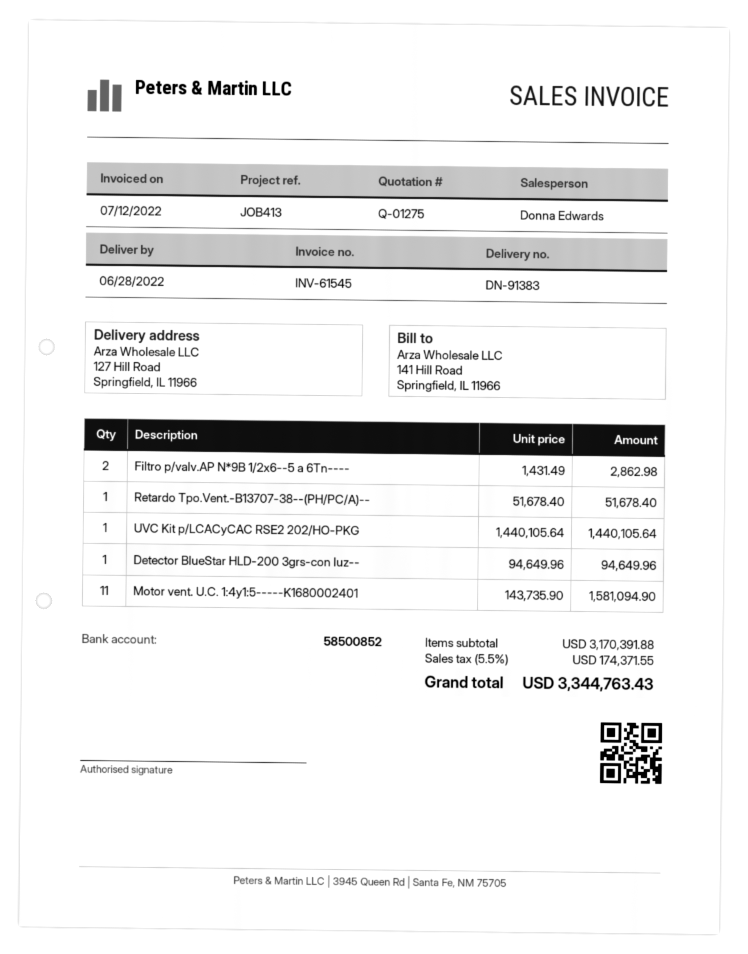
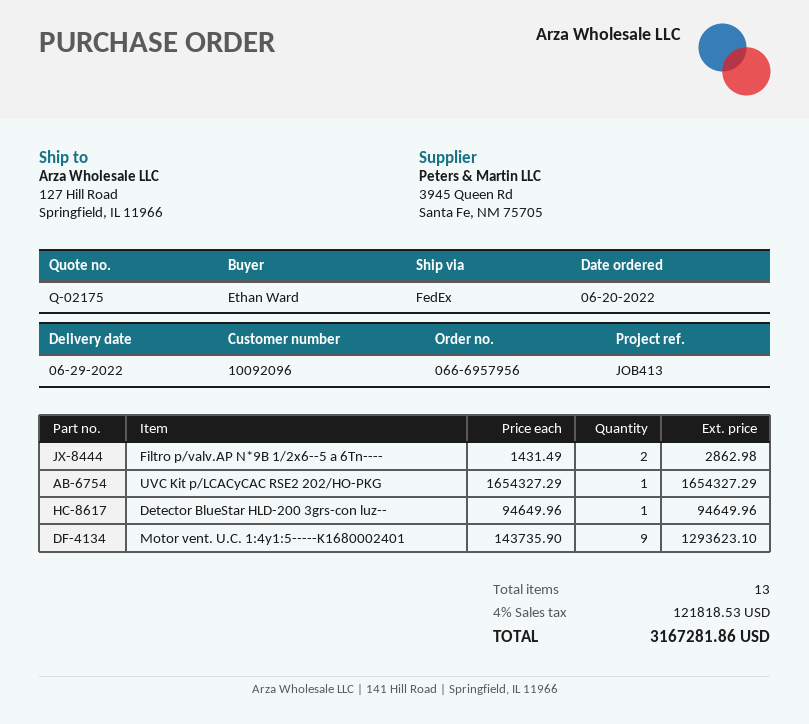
quote number: Q-01275 -> Q-02175
delivery date: 2022-06-28 -> 2022-06-29
Retardo Tpo.Vent.-B13707-38--(PH/PC/A)--: 1 x 51678.40 = 51678.40 -> none
UVC Kit p/LCACyCAC RSE2 202/HO-PKG: 1 x 1440105.64 = 1440105.64 -> 1 x 1654327.29 = 1654327.29
Motor vent. U.C. 1:4y1:5-----K1680002401: 11 x 143735.90 = 1581094.90 -> 9 x 143735.90 = 1293623.10
tax: 5.5% = 174371.55 -> 4% = 121818.53
total: 3344763.43 -> 3167281.86

